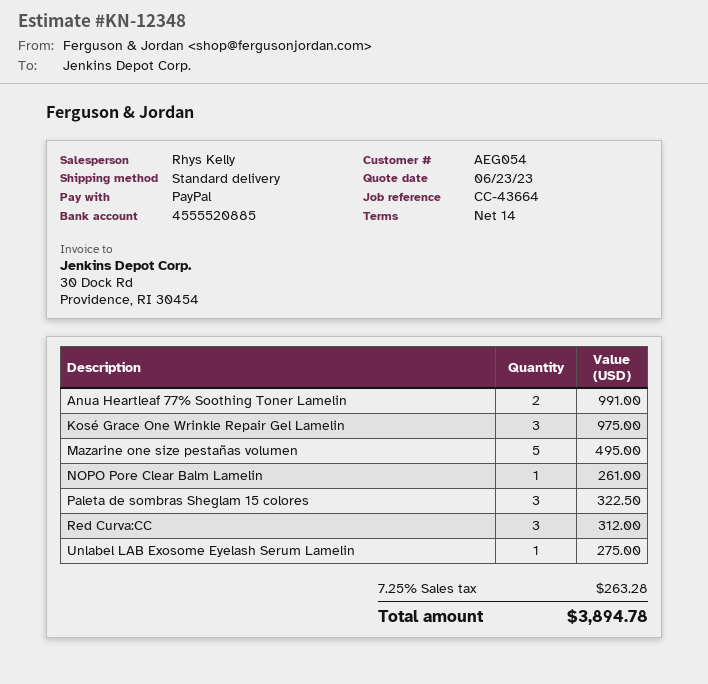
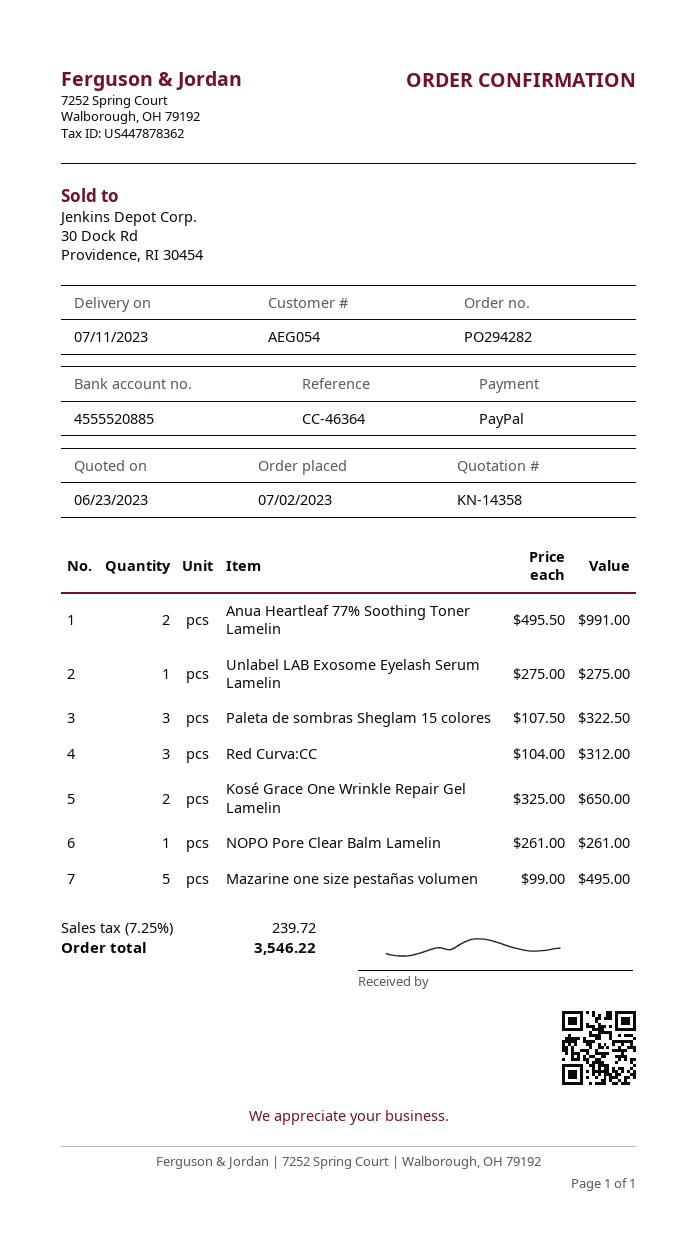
quote number: KN-12348 -> KN-14358
reference: CC-43664 -> CC-46364
Kosé Grace One Wrinkle Repair Gel Lamelin: 3 for 975.00 -> 2 for 650.00
tax: 7.25% = 263.28 -> 7.25% = 239.72
total: 3894.78 -> 3546.22

